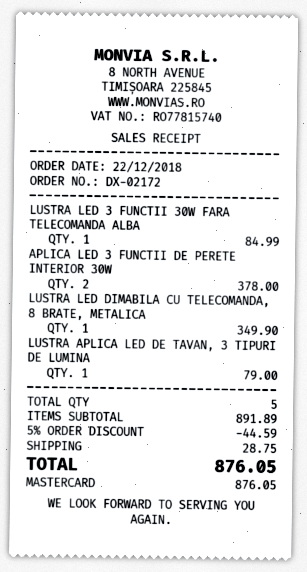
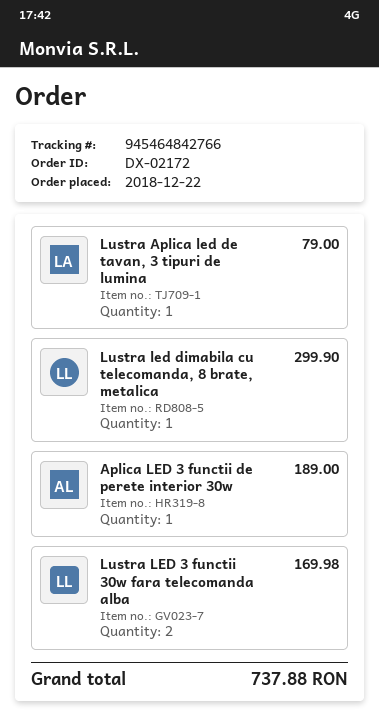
LUSTRA LED 3 FUNCTII 30W FARA TELECOMANDA ALBA: 1 for 84.99 -> 2 for 169.98
APLICA LED 3 FUNCTII DE PERETE INTERIOR 30W: 2 for 378.00 -> 1 for 189.00
LUSTRA LED DIMABILA CU TELECOMANDA, 8 BRATE, METALICA: 1 for 349.90 -> 1 for 299.90
discount: 5% = 44.59 -> none
shipping: 28.75 -> none
total: 876.05 -> 737.88

